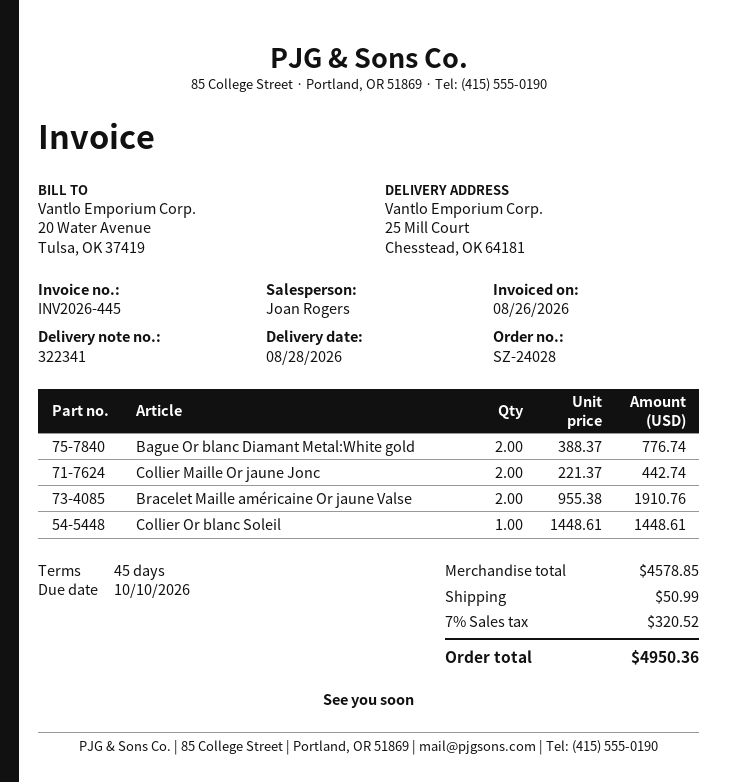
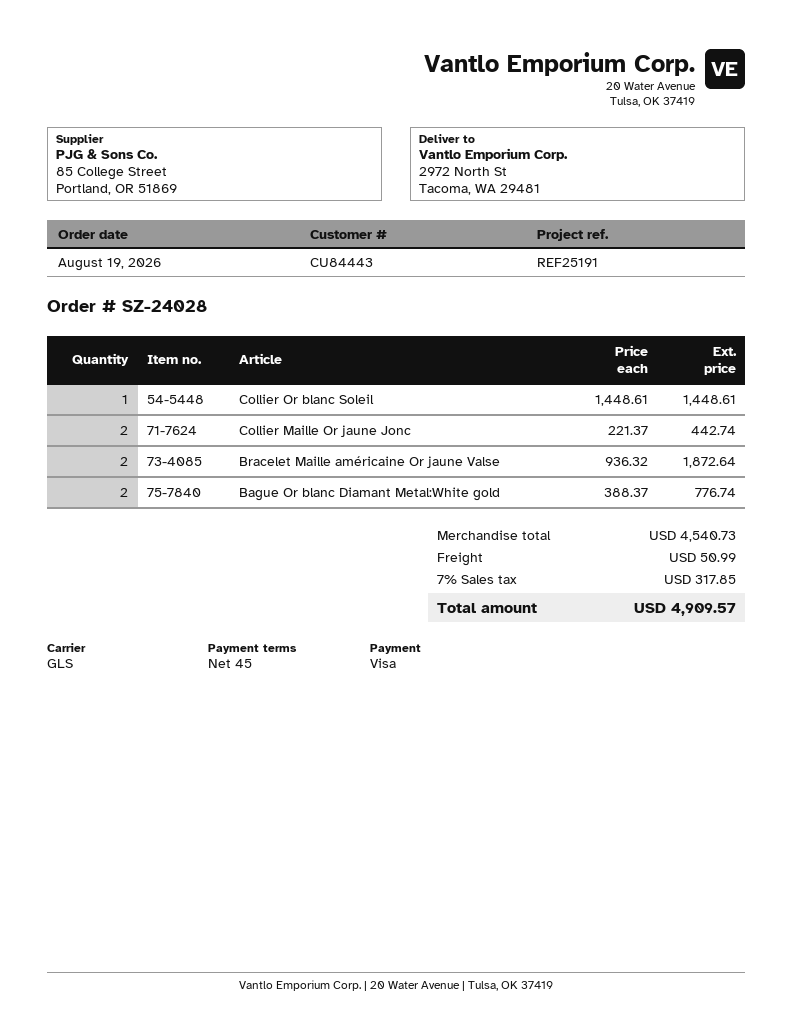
ship to: 25 Mill Court, Chesstead, OK 64181 -> 2972 North St, Tacoma, WA 29481
Bracelet Maille américaine Or jaune Valse: 2 x 955.38 = 1910.76 -> 2 x 936.32 = 1872.64
subtotal: 4578.85 -> 4540.73
tax: 7% = 320.52 -> 7% = 317.85
total: 4950.36 -> 4909.57

